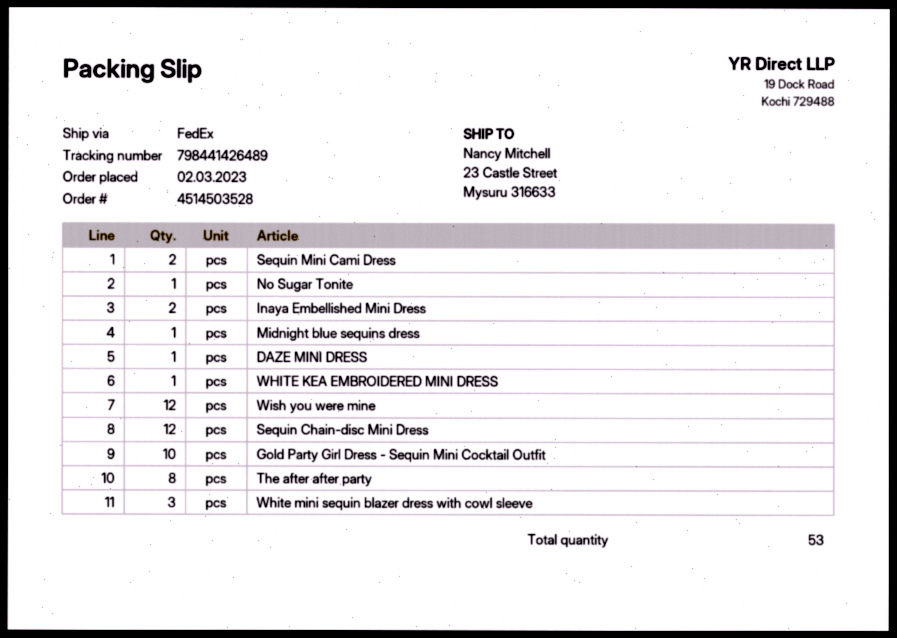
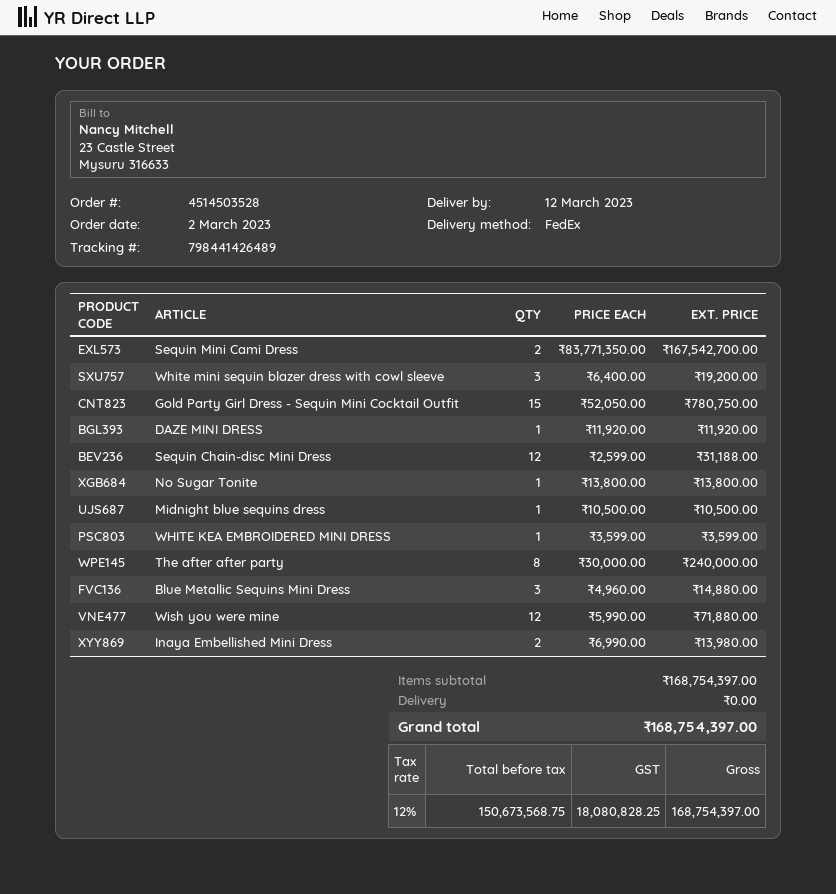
Gold Party Girl Dress - Sequin Mini Cocktail Outfit: 10 -> 15
Blue Metallic Sequins Mini Dress: none -> 3

